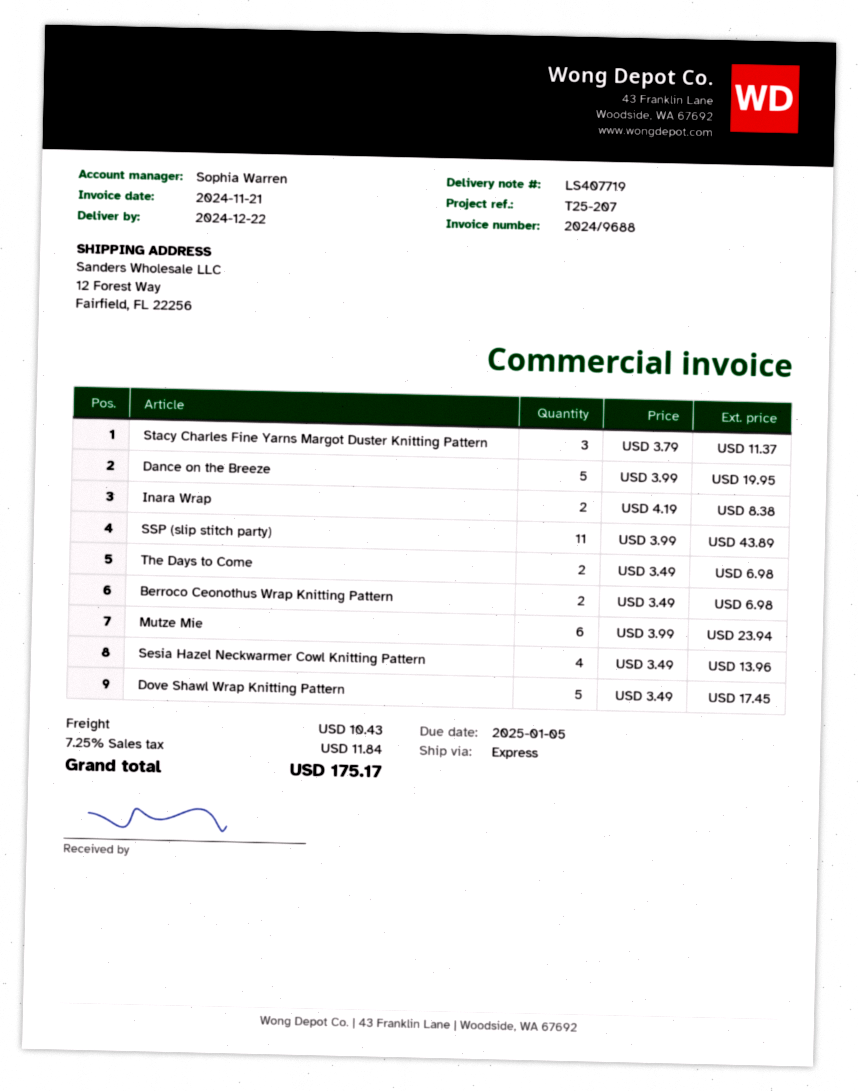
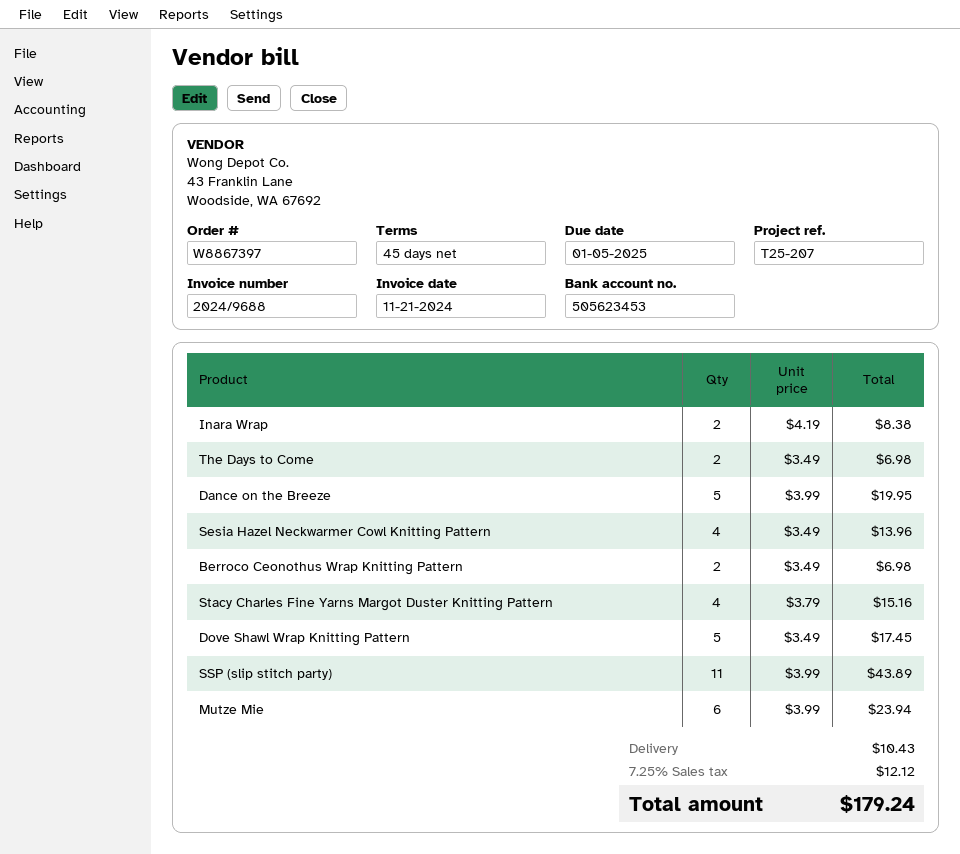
Stacy Charles Fine Yarns Margot Duster Knitting Pattern: 3 x 3.79 = 11.37 -> 4 x 3.79 = 15.16
tax: 7.25% = 11.84 -> 7.25% = 12.12
total: 175.17 -> 179.24

